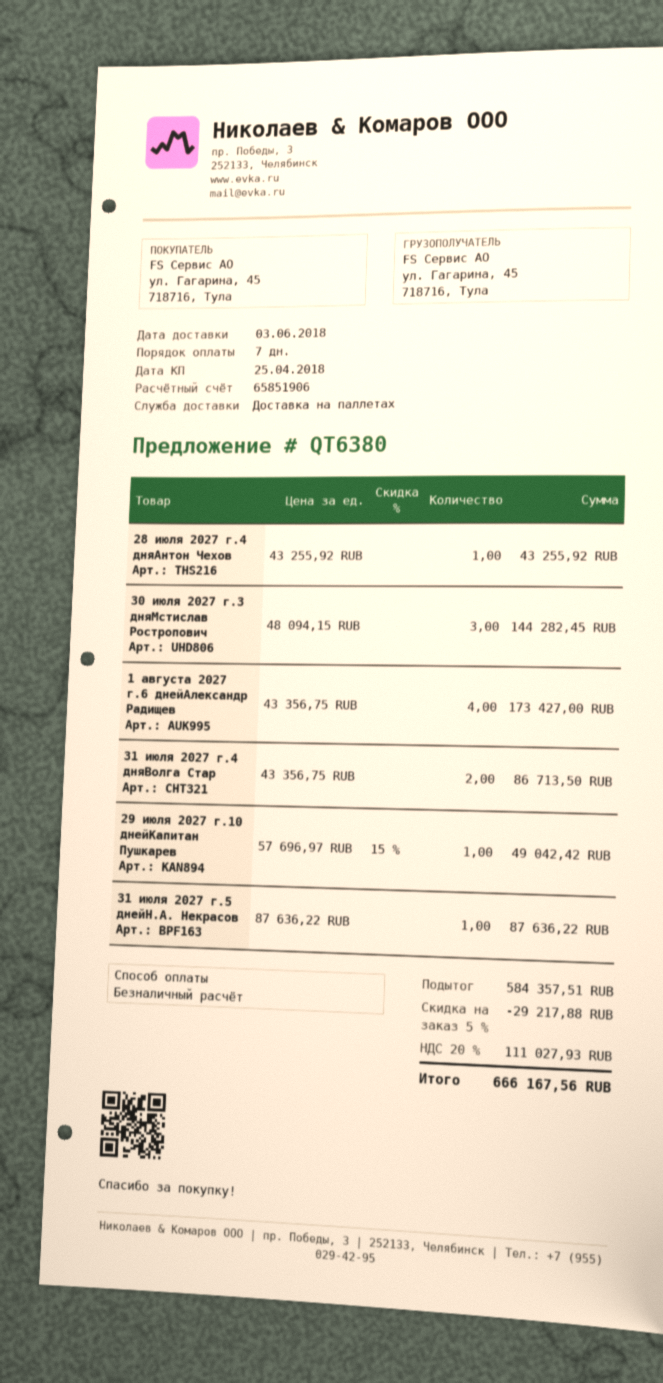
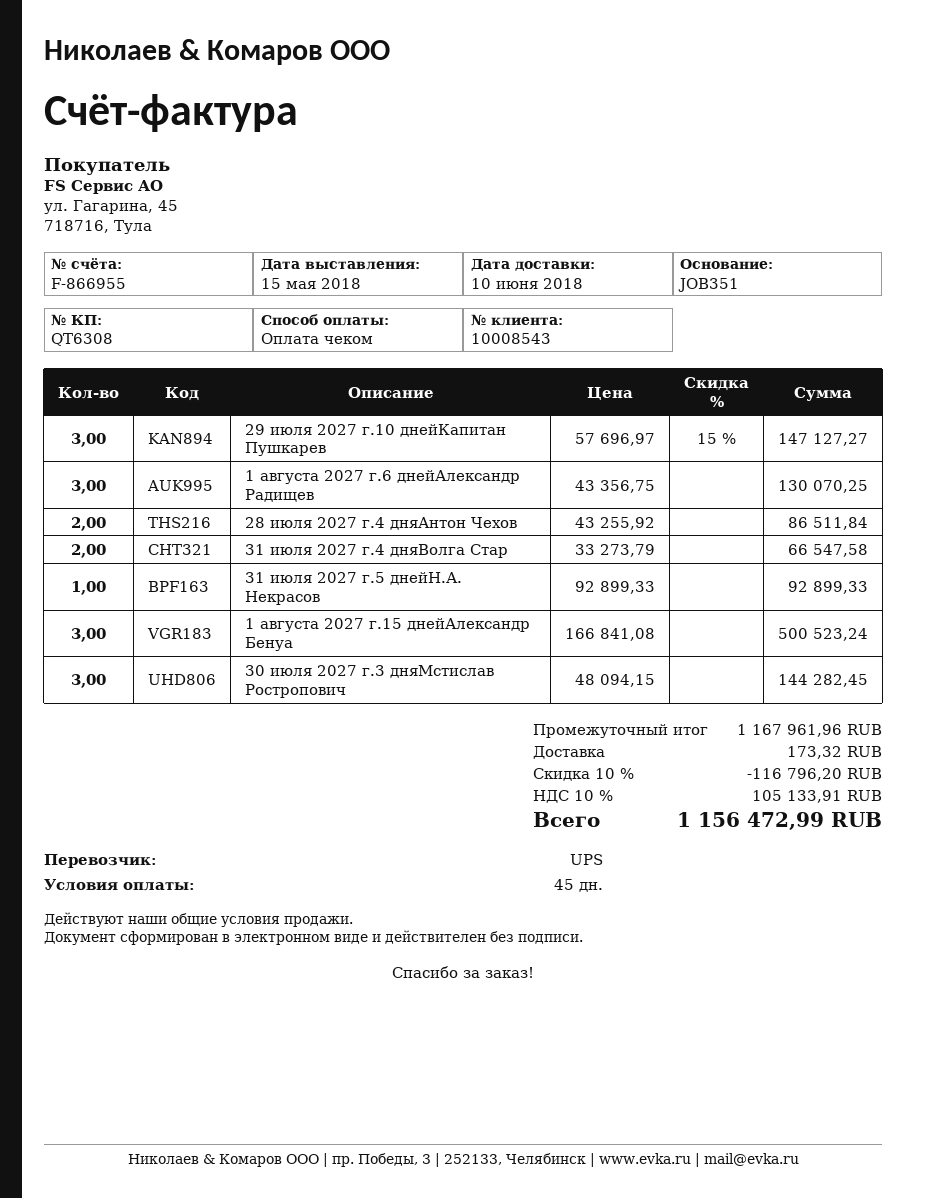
quote number: QT6380 -> QT6308
delivery date: 2018-06-03 -> 2018-06-10
payment terms: 7 days -> 45 days
payment method: bank transfer -> cheque
shipping method: pallet freight -> UPS
28 июля 2027 г.4 дняАнтон Чехов: 1 x 43255.92 = 43255.92 -> 2 x 43255.92 = 86511.84
1 августа 2027 г.6 днейАлександр Радищев: 4 x 43356.75 = 173427.00 -> 3 x 43356.75 = 130070.25
31 июля 2027 г.4 дняВолга Стар: 2 x 43356.75 = 86713.50 -> 2 x 33273.79 = 66547.58
29 июля 2027 г.10 днейКапитан Пушкарев: 1 x 57696.97 - 15% = 49042.42 -> 3 x 57696.97 - 15% = 147127.27
31 июля 2027 г.5 днейН.А. Некрасов: 1 x 87636.22 = 87636.22 -> 1 x 92899.33 = 92899.33
1 августа 2027 г.15 днейАлександр Бенуа: none -> 3 x 166841.08 = 500523.24
subtotal: 584357.51 -> 1167961.96
discount: 5% = 29217.88 -> 10% = 116796.20
shipping: none -> 173.32
tax: 20% = 111027.93 -> 10% = 105133.91
total: 666167.56 -> 1156472.99

